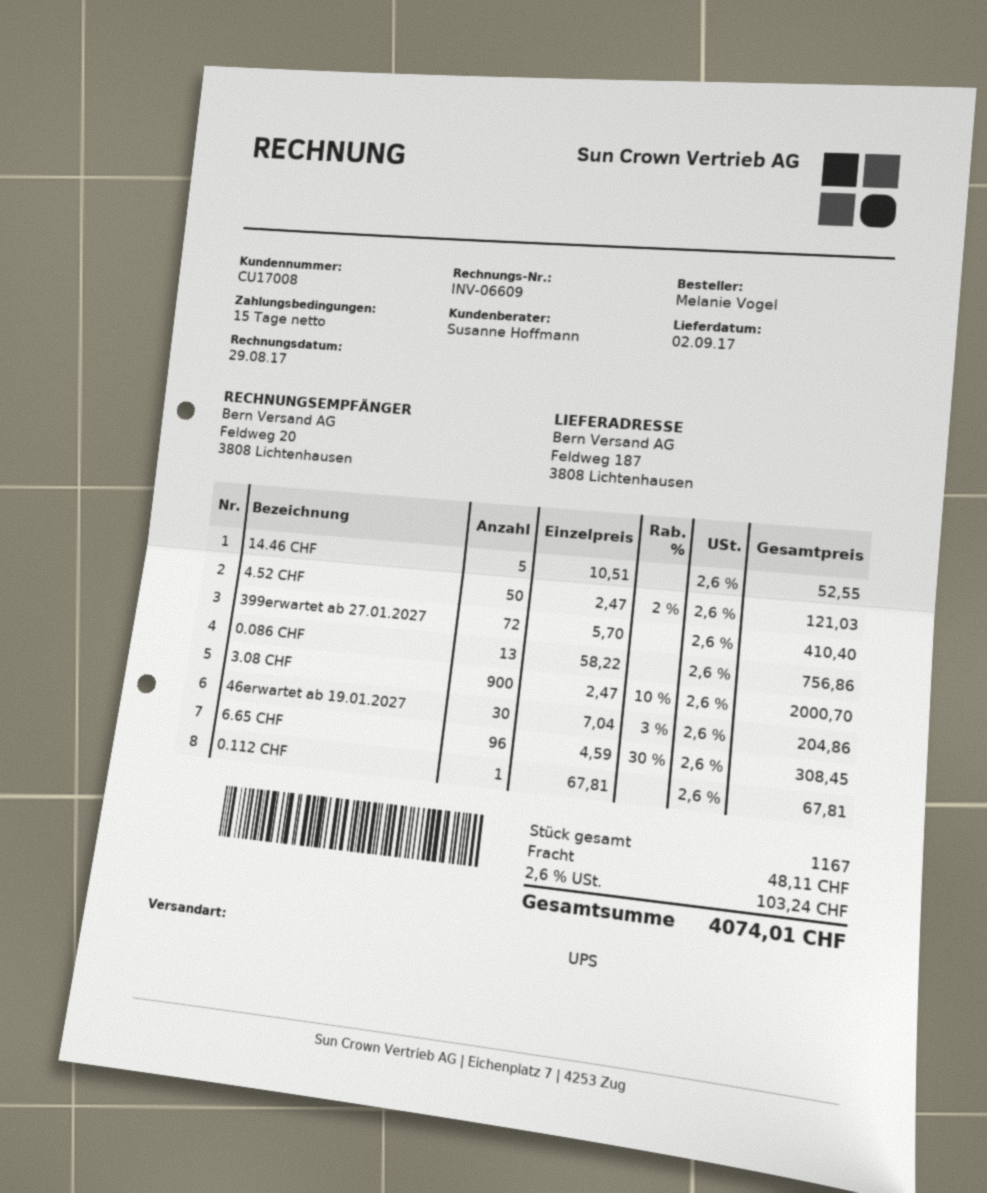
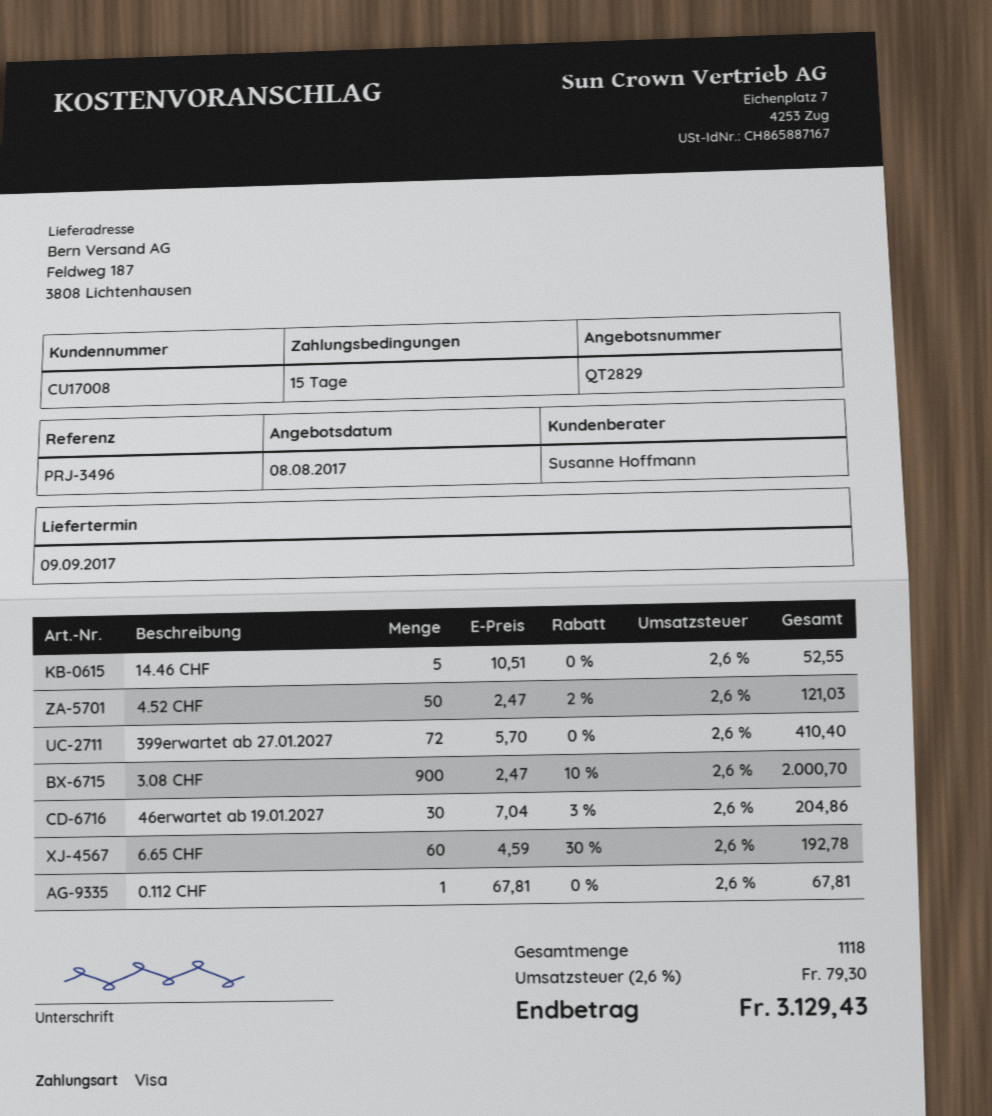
delivery date: 2017-09-02 -> 2017-09-09
0.086 CHF: 13 x 58.22 = 756.86 -> none
6.65 CHF: 96 x 4.59 - 30% = 308.45 -> 60 x 4.59 - 30% = 192.78
total quantity: 1167 -> 1118
shipping: 48.11 -> none
tax: 2.6% = 103.24 -> 2.6% = 79.30
total: 4074.01 -> 3129.43

